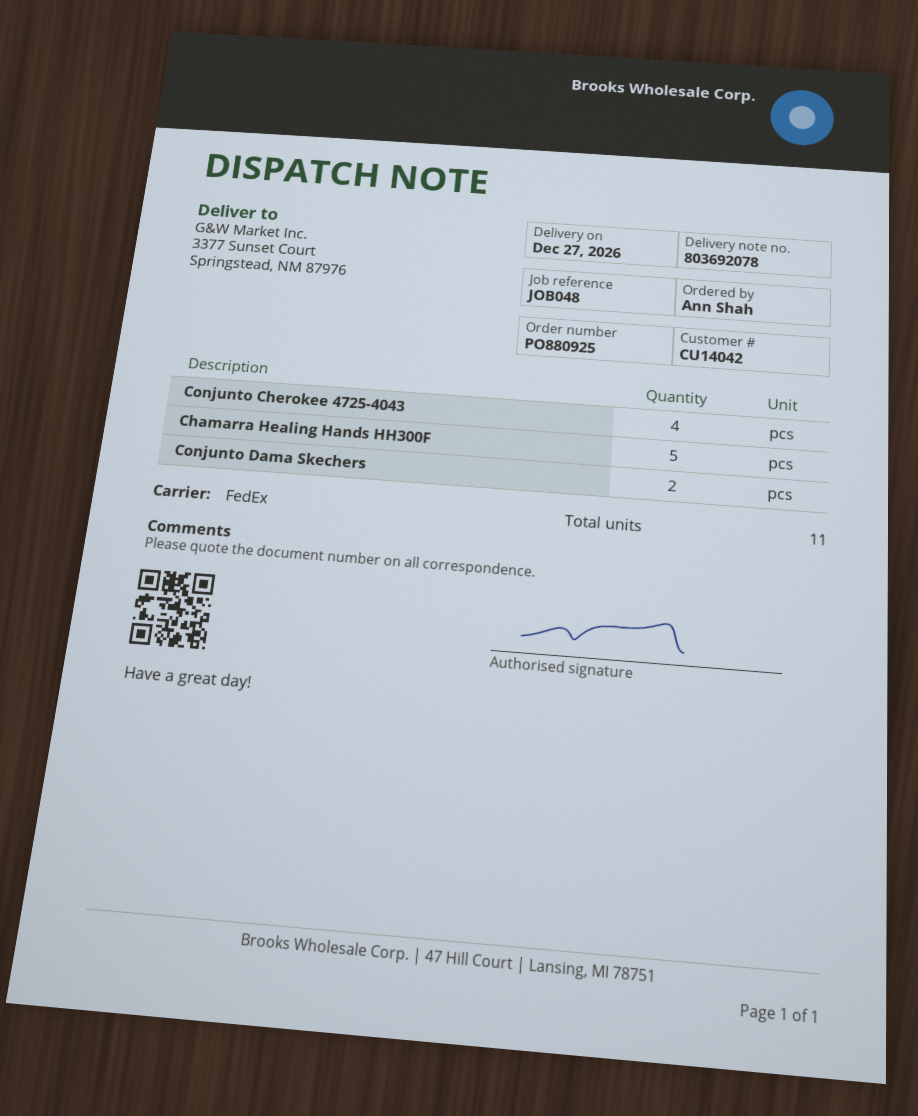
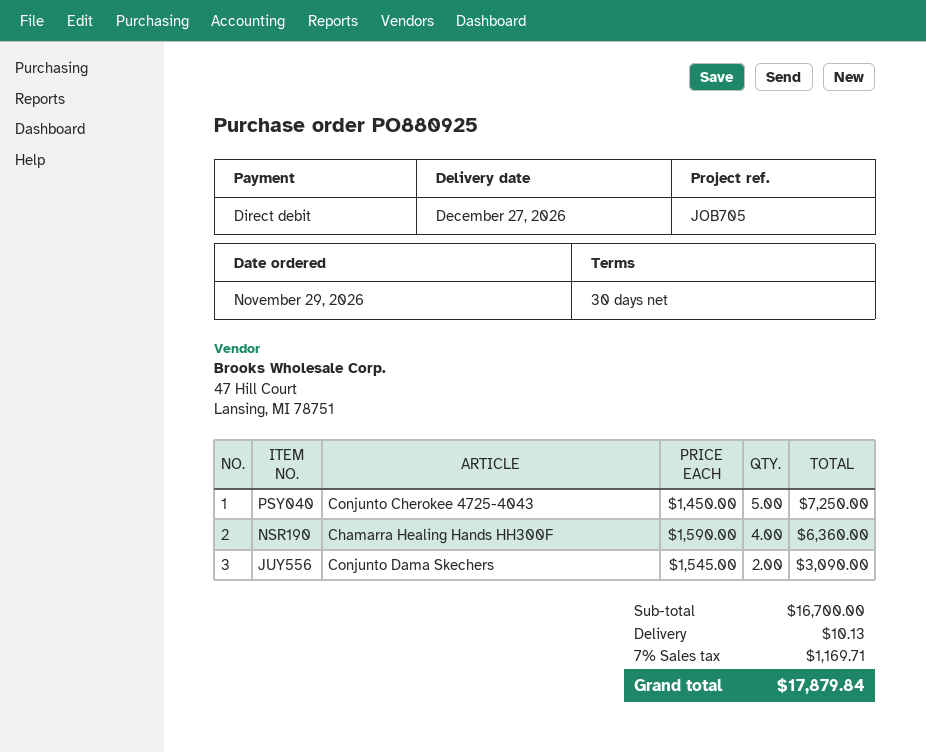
reference: JOB048 -> JOB705
Conjunto Cherokee 4725-4043: 4 -> 5
Chamarra Healing Hands HH300F: 5 -> 4

